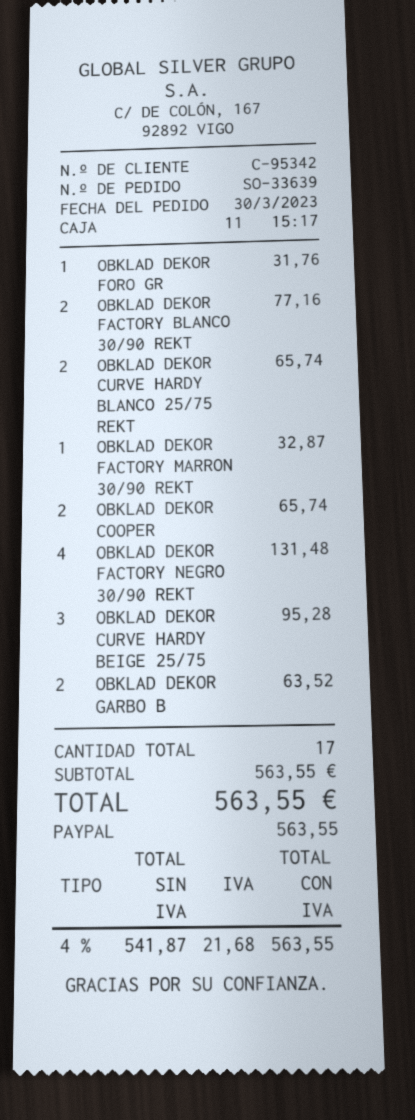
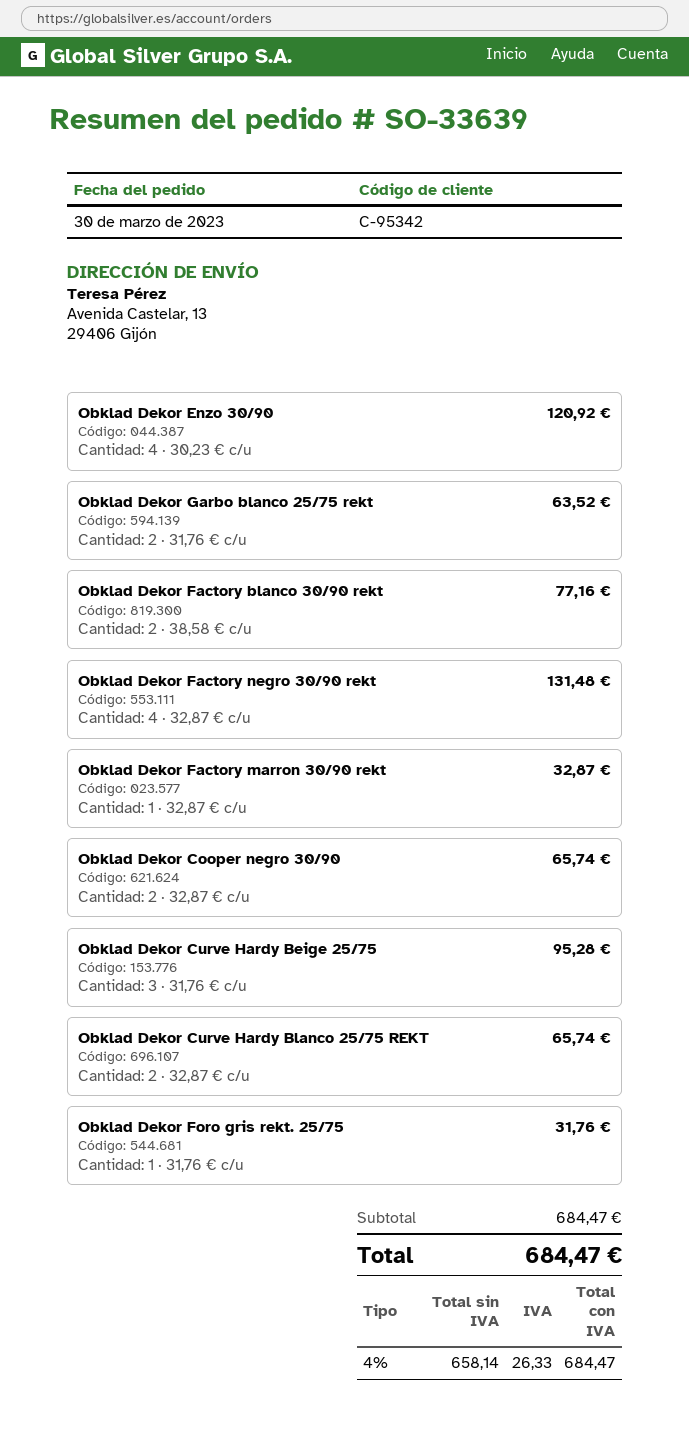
Obklad Dekor Enzo 30/90: none -> 4 for 120.92
subtotal: 563.55 -> 684.47
net: 541.87 -> 658.14
tax: 4% = 21.68 -> 4% = 26.33
total: 563.55 -> 684.47

